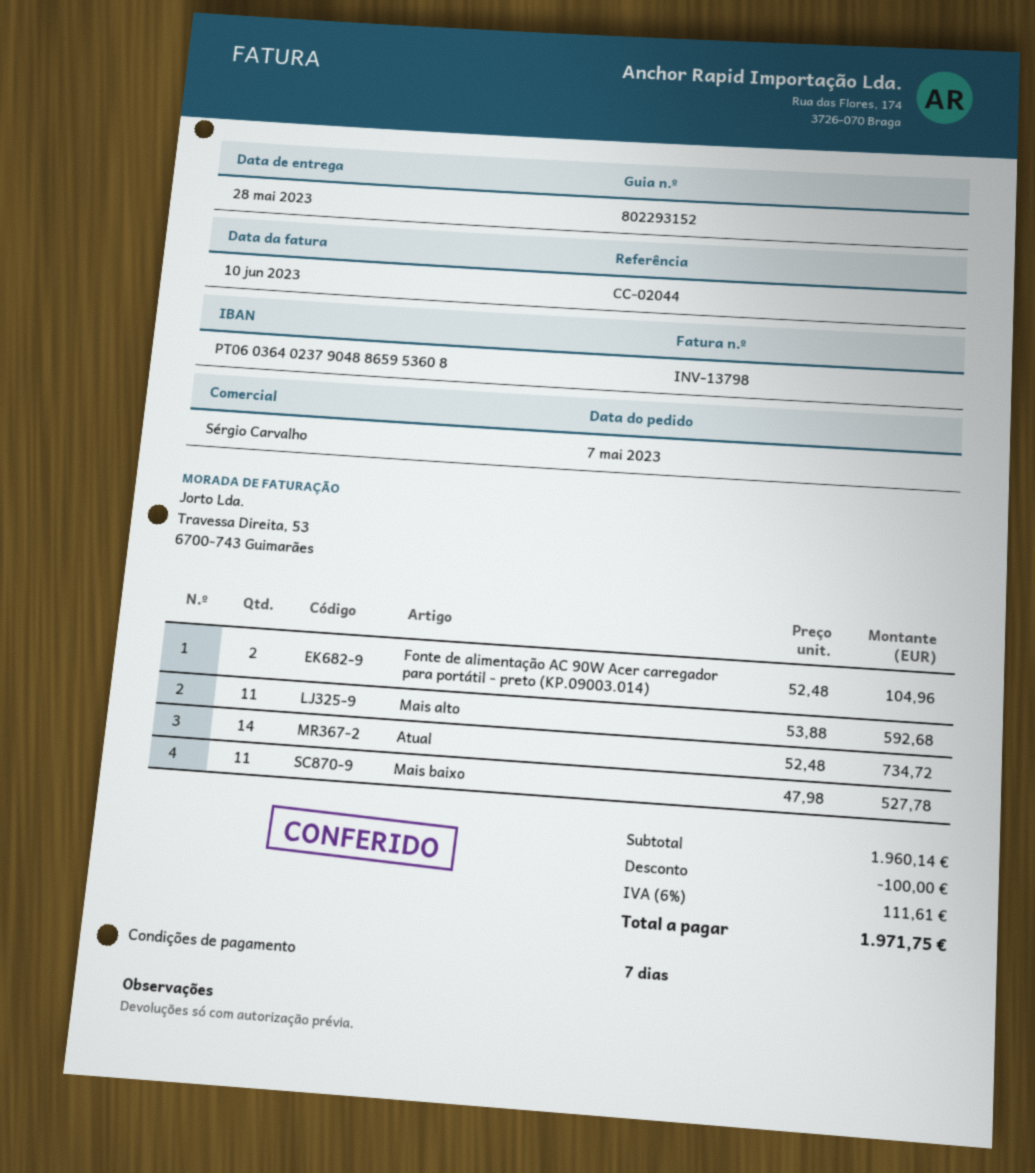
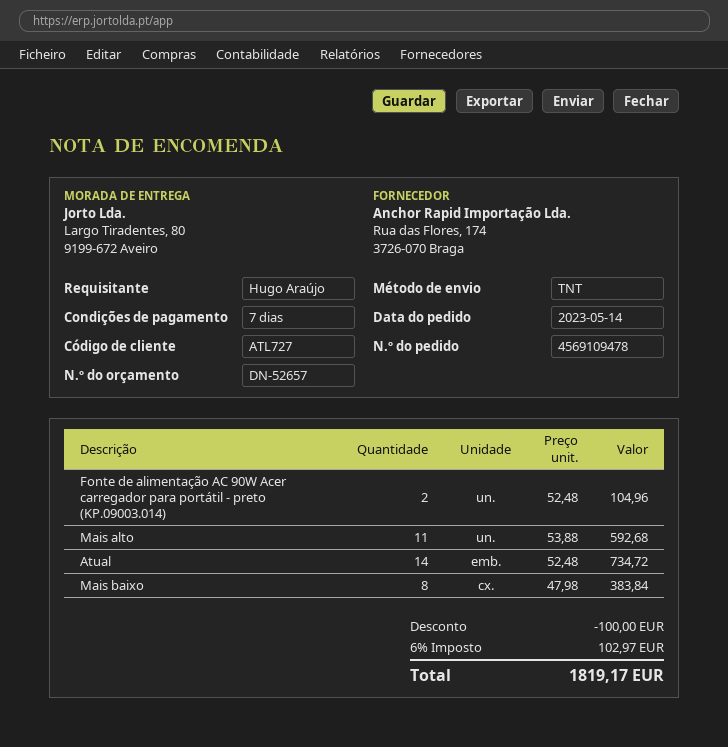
order date: 2023-05-07 -> 2023-05-14
Mais baixo: 11 x 47.98 = 527.78 -> 8 x 47.98 = 383.84
tax: 6% = 111.61 -> 6% = 102.97
total: 1971.75 -> 1819.17

